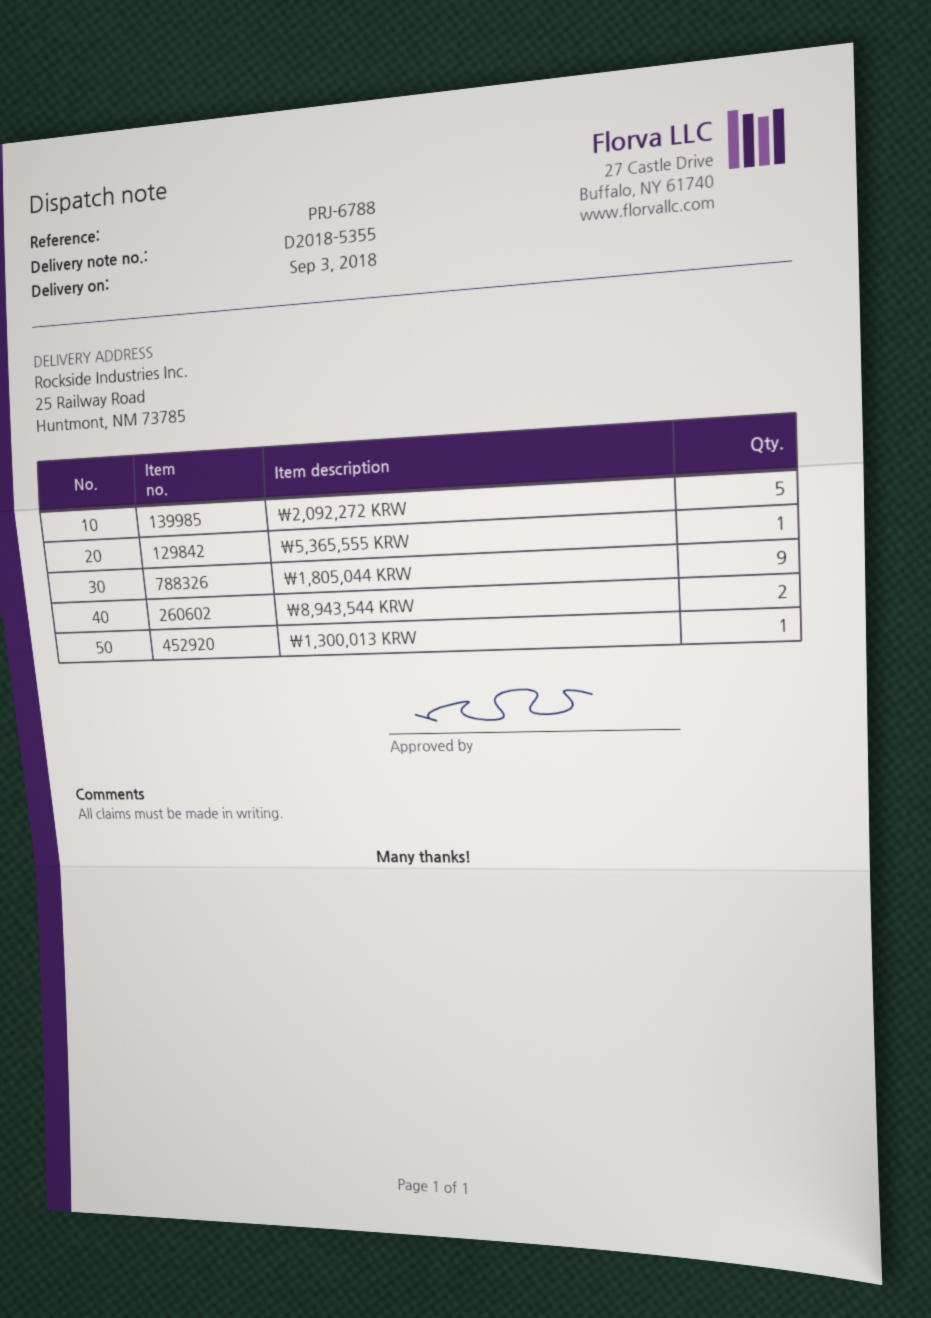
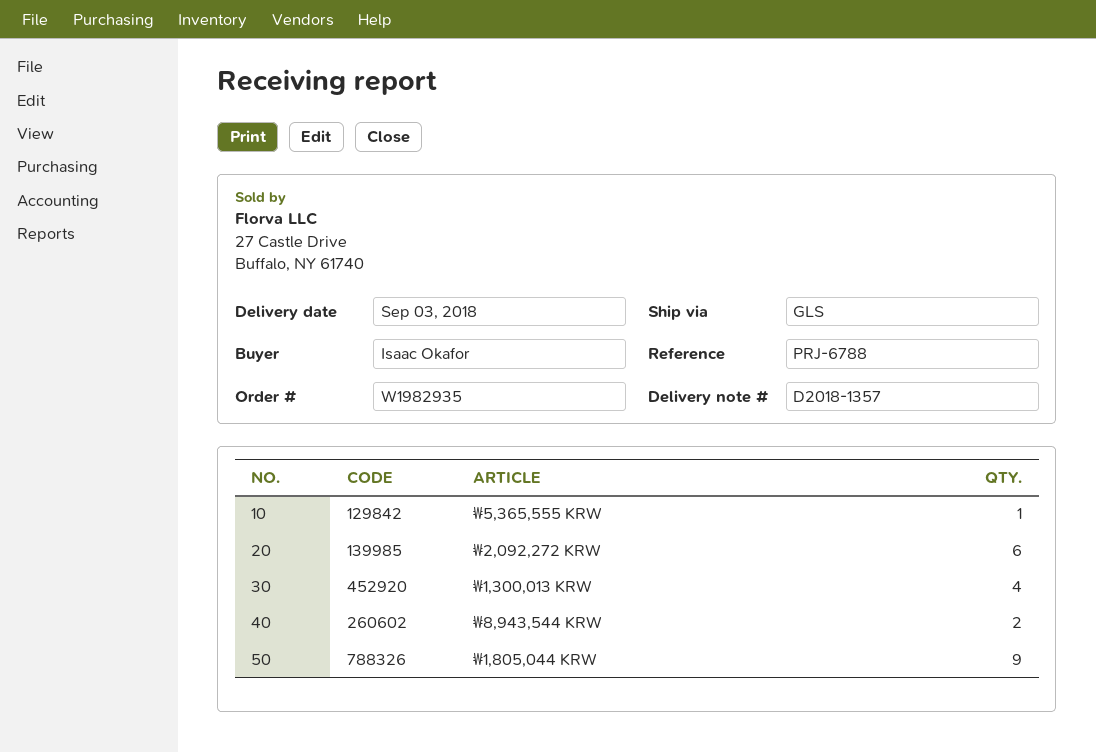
delivery note number: D2018-5355 -> D2018-1357
₩2,092,272 KRW: 5 -> 6
₩1,300,013 KRW: 1 -> 4

